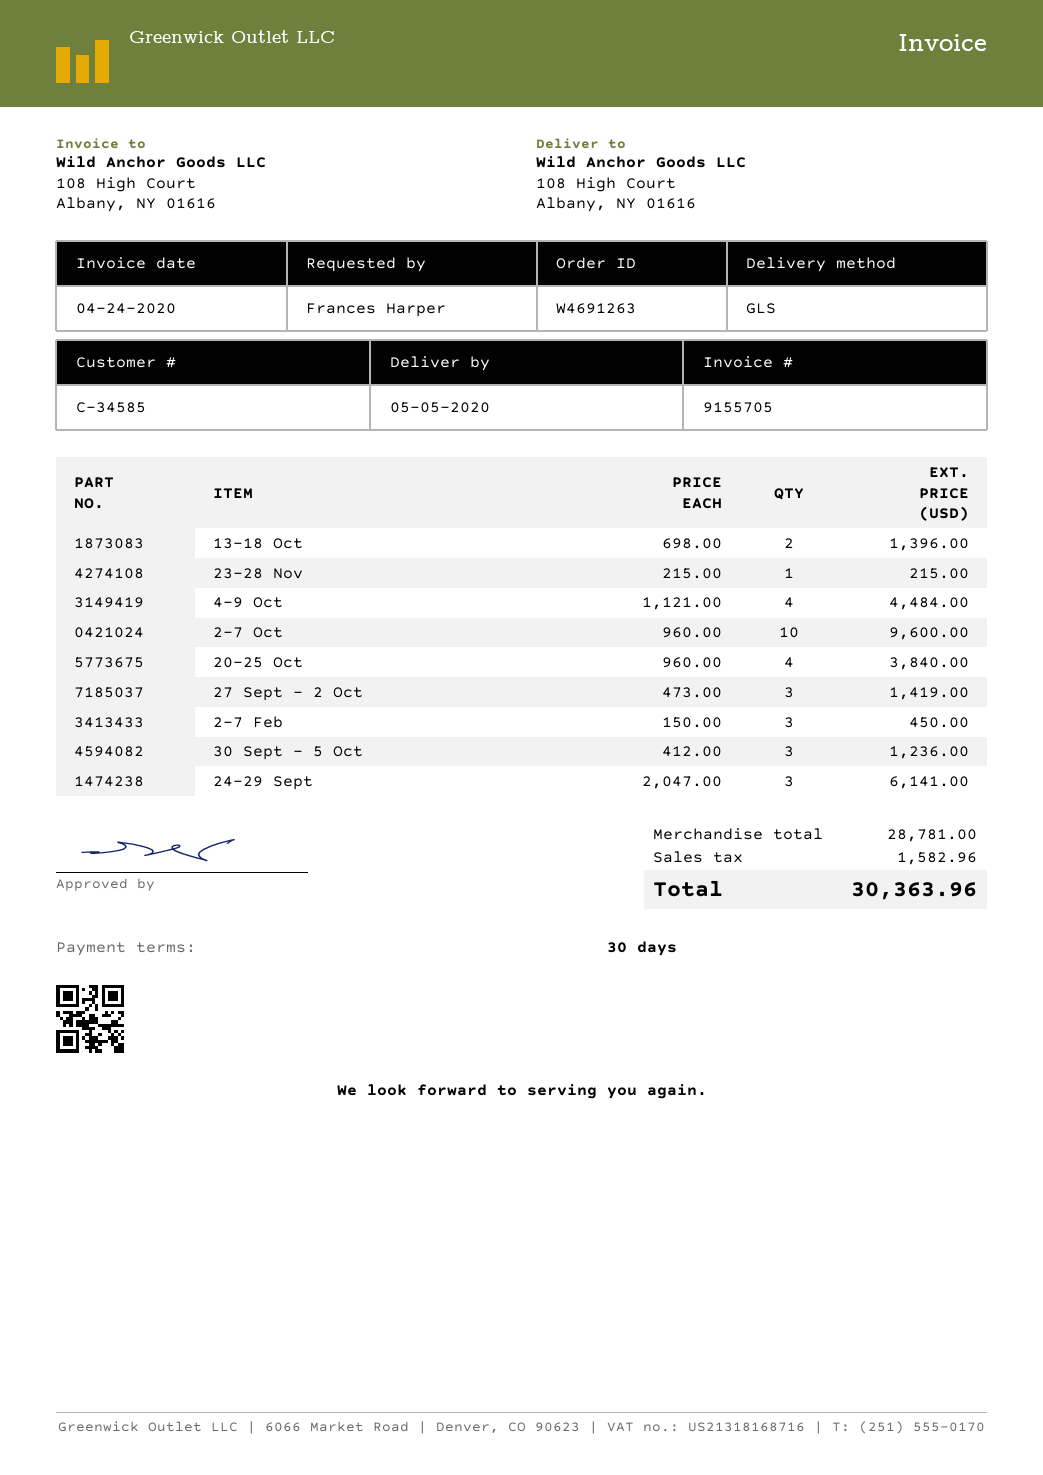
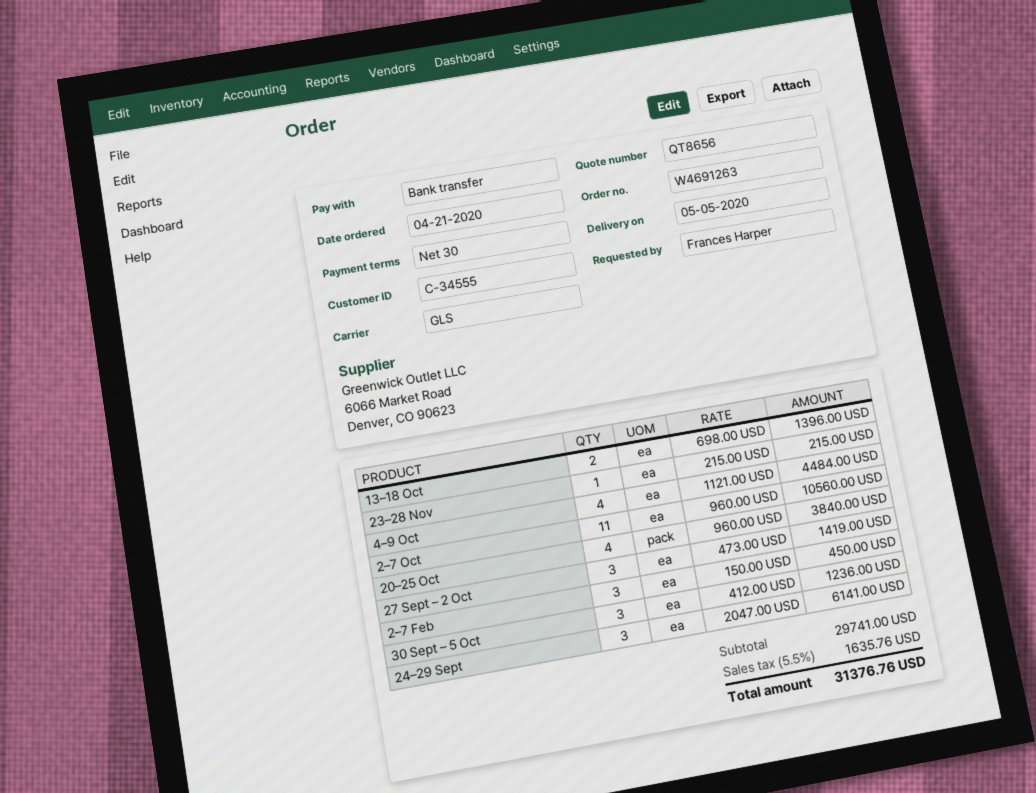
customer number: C-34585 -> C-34555
2–7 Oct: 10 x 960.00 = 9600.00 -> 11 x 960.00 = 10560.00
subtotal: 28781.00 -> 29741.00
tax: 1582.96 -> 1635.76
total: 30363.96 -> 31376.76

